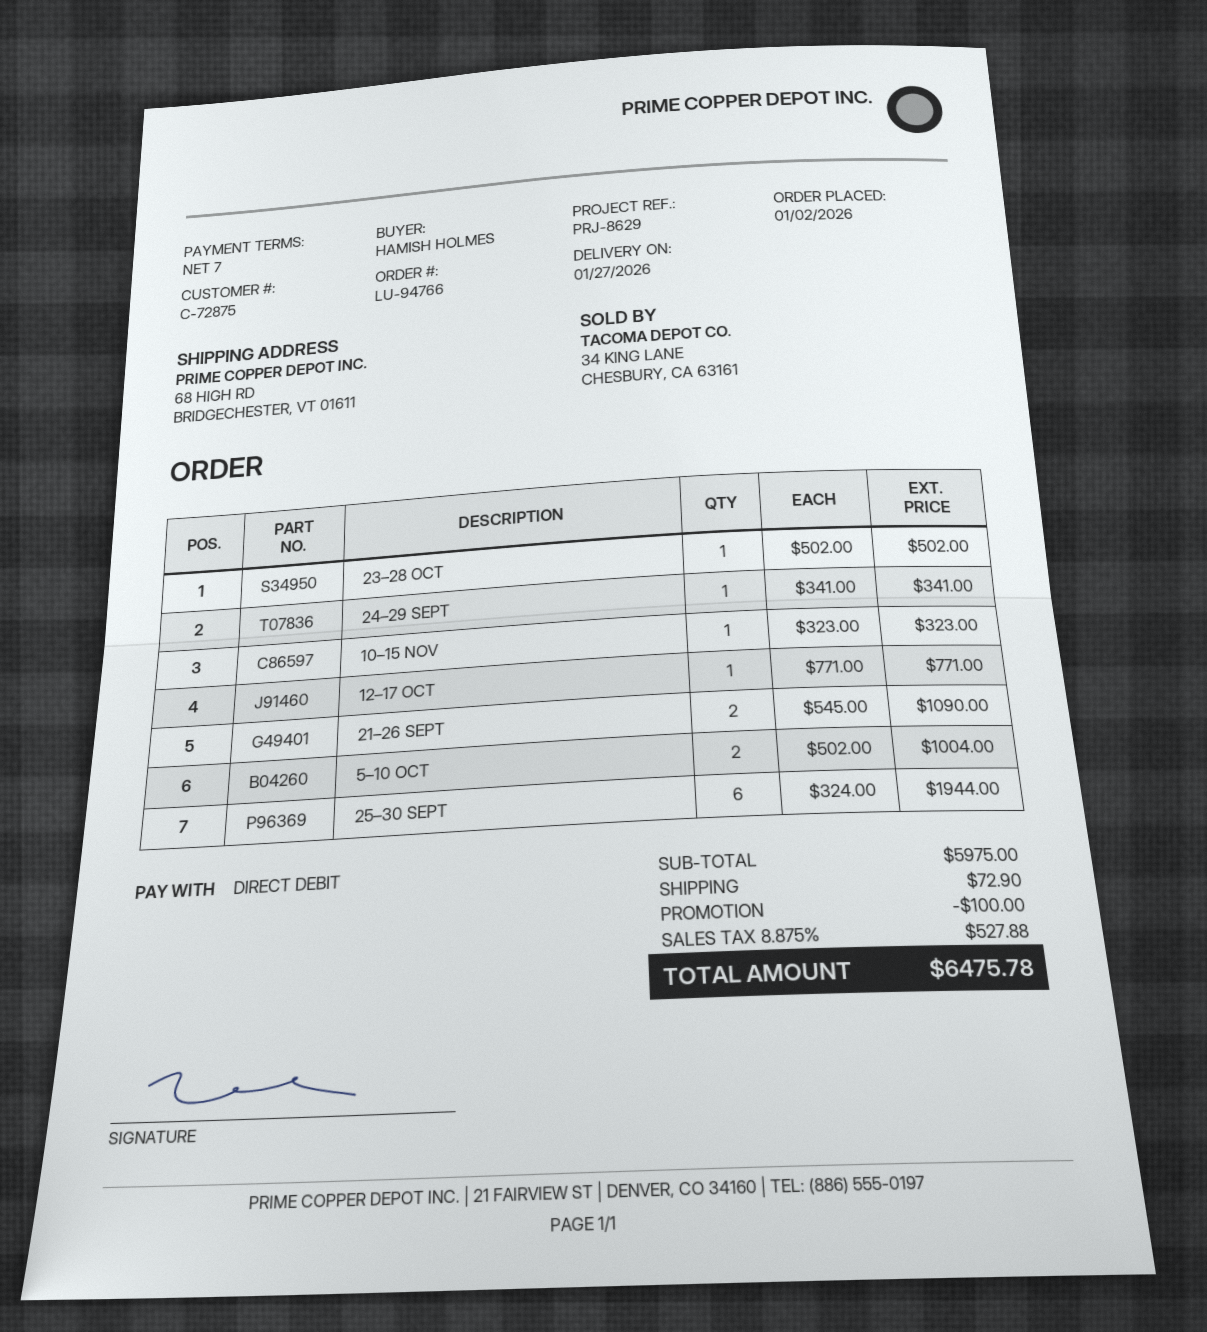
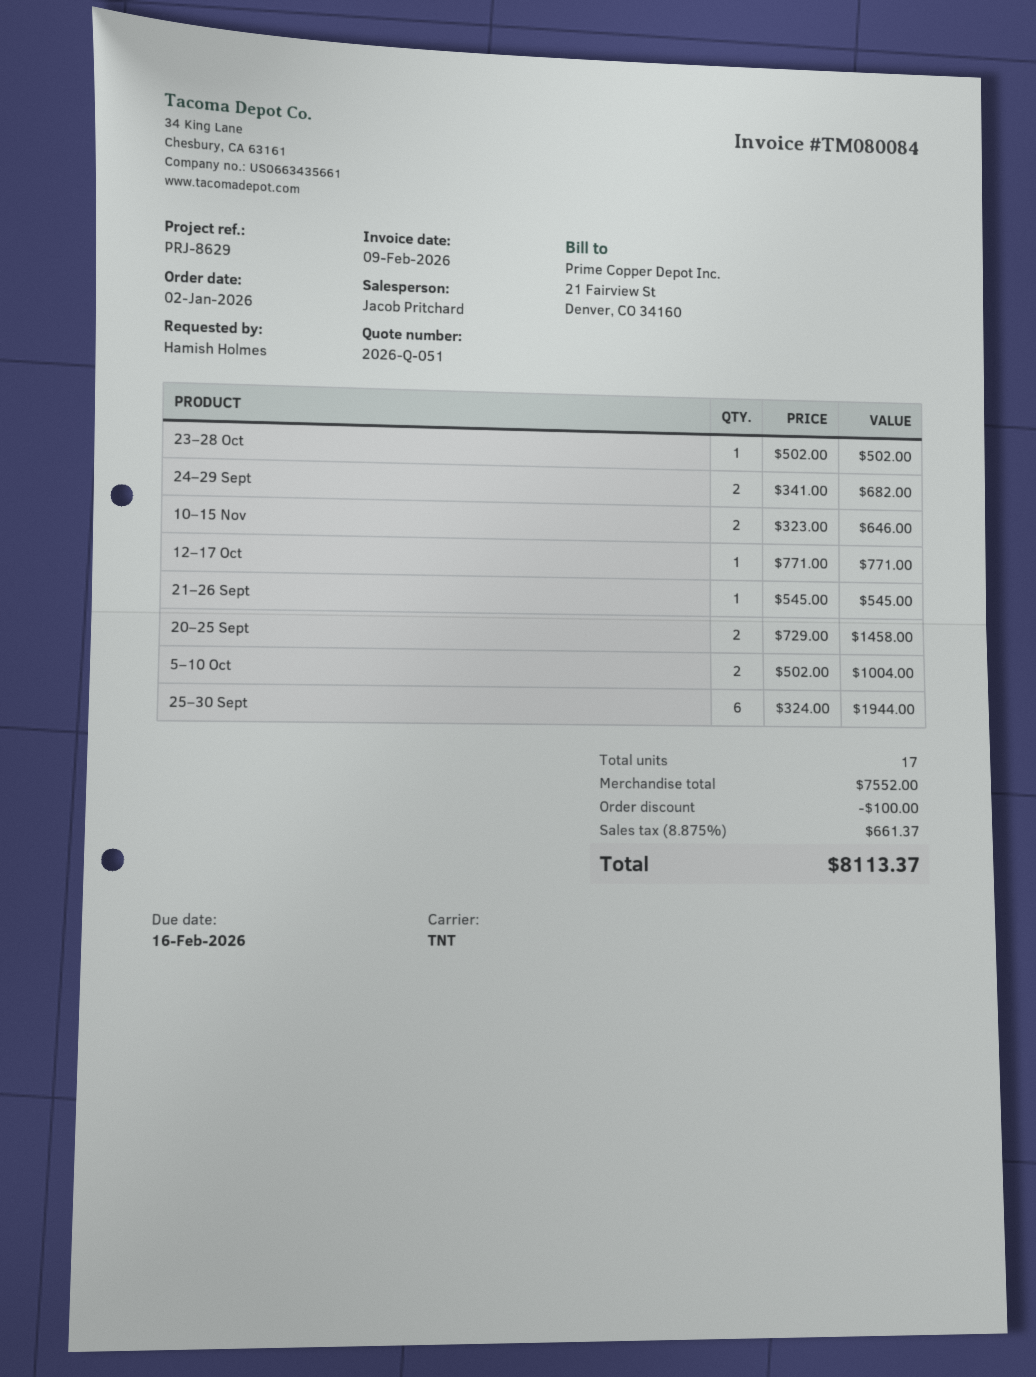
24–29 SEPT: 1 x 341.00 = 341.00 -> 2 x 341.00 = 682.00
10–15 NOV: 1 x 323.00 = 323.00 -> 2 x 323.00 = 646.00
21–26 SEPT: 2 x 545.00 = 1090.00 -> 1 x 545.00 = 545.00
20–25 Sept: none -> 2 x 729.00 = 1458.00
subtotal: 5975.00 -> 7552.00
shipping: 72.90 -> none
tax: 8.875% = 527.88 -> 8.875% = 661.37
total: 6475.78 -> 8113.37

